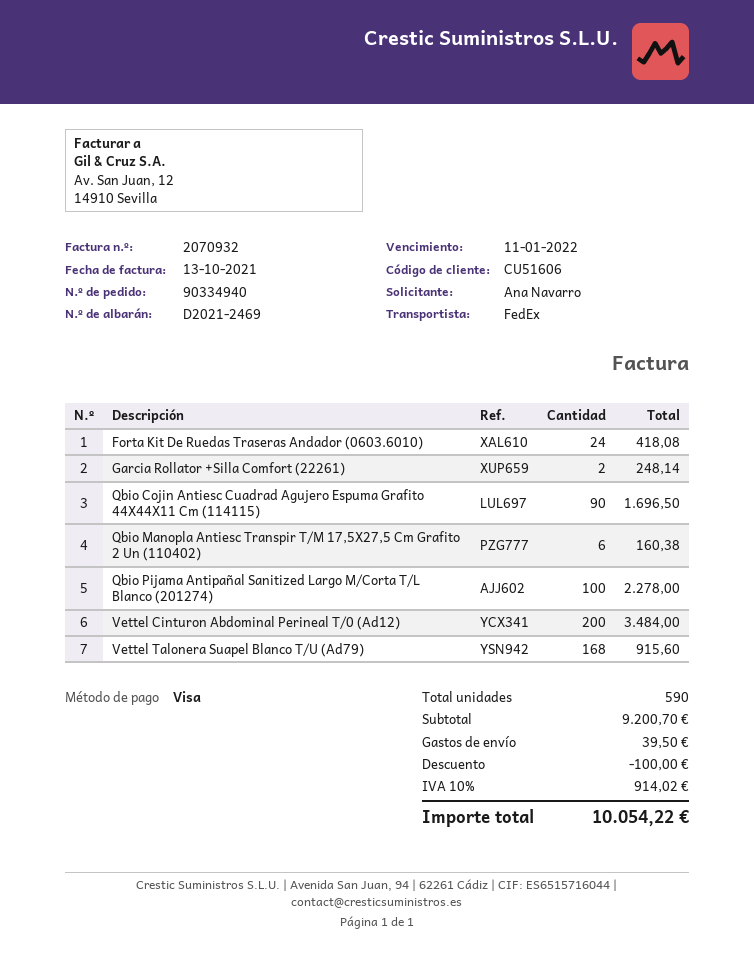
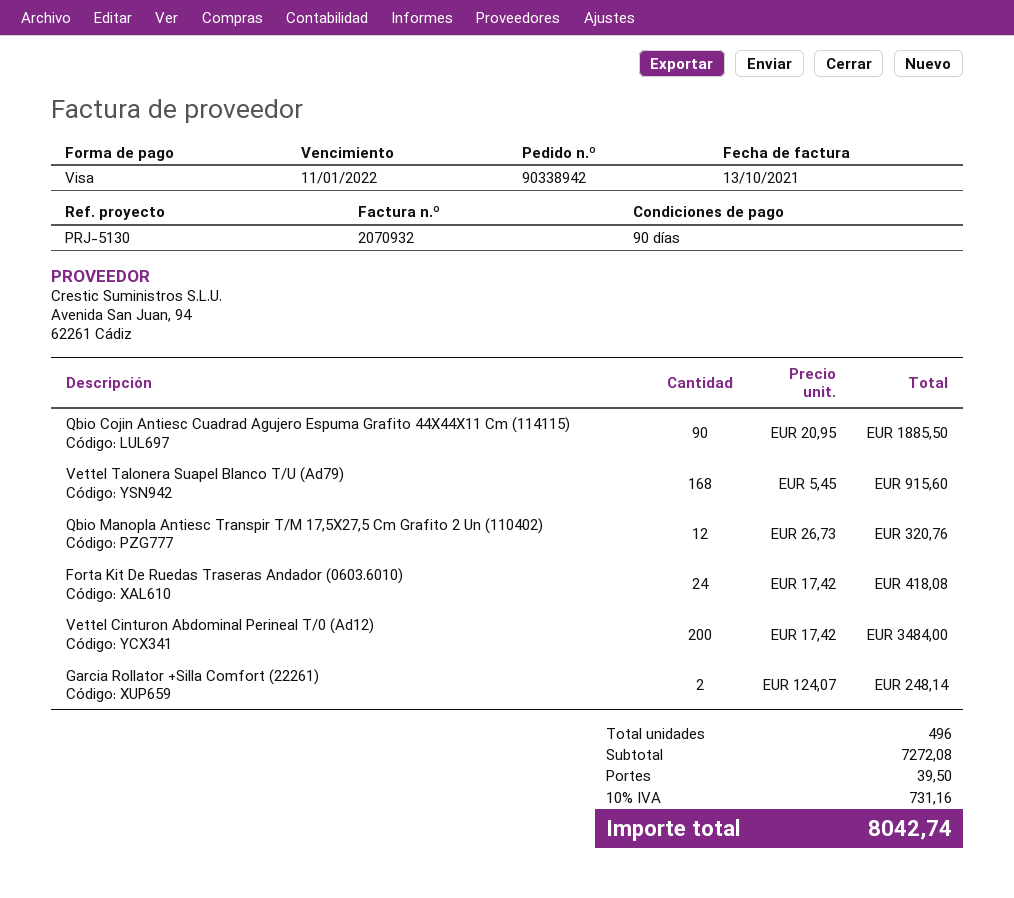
order number: 90334940 -> 90338942
Qbio Cojin Antiesc Cuadrad Agujero Espuma Grafito 44X44X11 Cm (114115): 90 for 1696.50 -> 90 for 1885.50
Qbio Manopla Antiesc Transpir T/M 17,5X27,5 Cm Grafito 2 Un (110402): 6 for 160.38 -> 12 for 320.76
Qbio Pijama Antipañal Sanitized Largo M/Corta T/L Blanco (201274): 100 for 2278.00 -> none
total quantity: 590 -> 496
subtotal: 9200.70 -> 7272.08
discount: 100.00 -> none
tax: 10% = 914.02 -> 10% = 731.16
total: 10054.22 -> 8042.74

